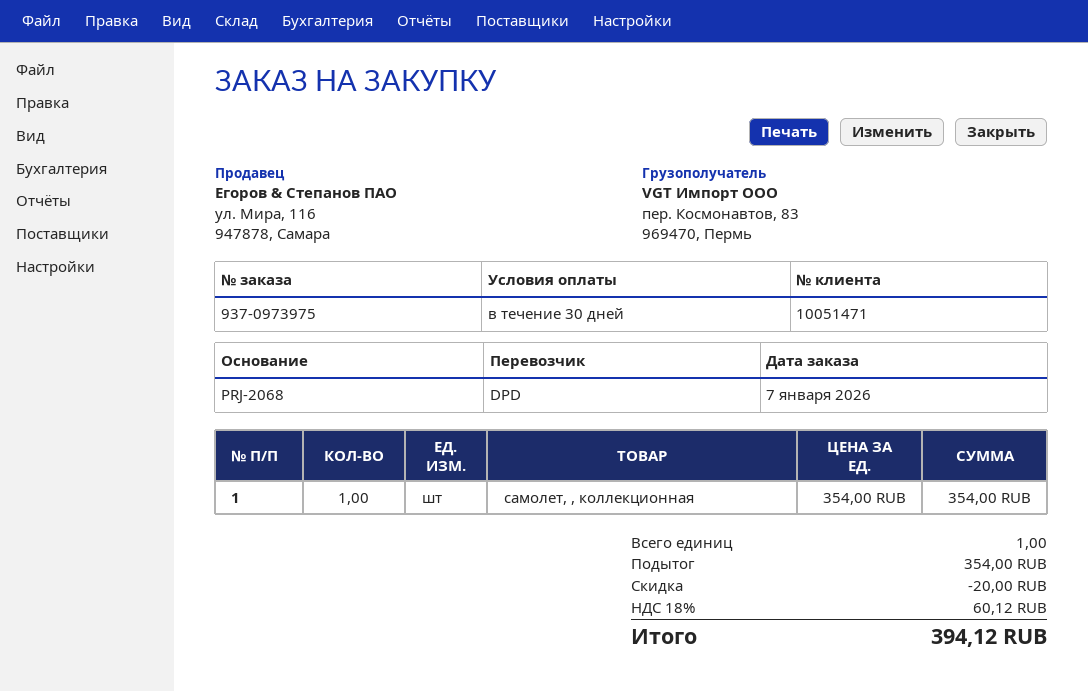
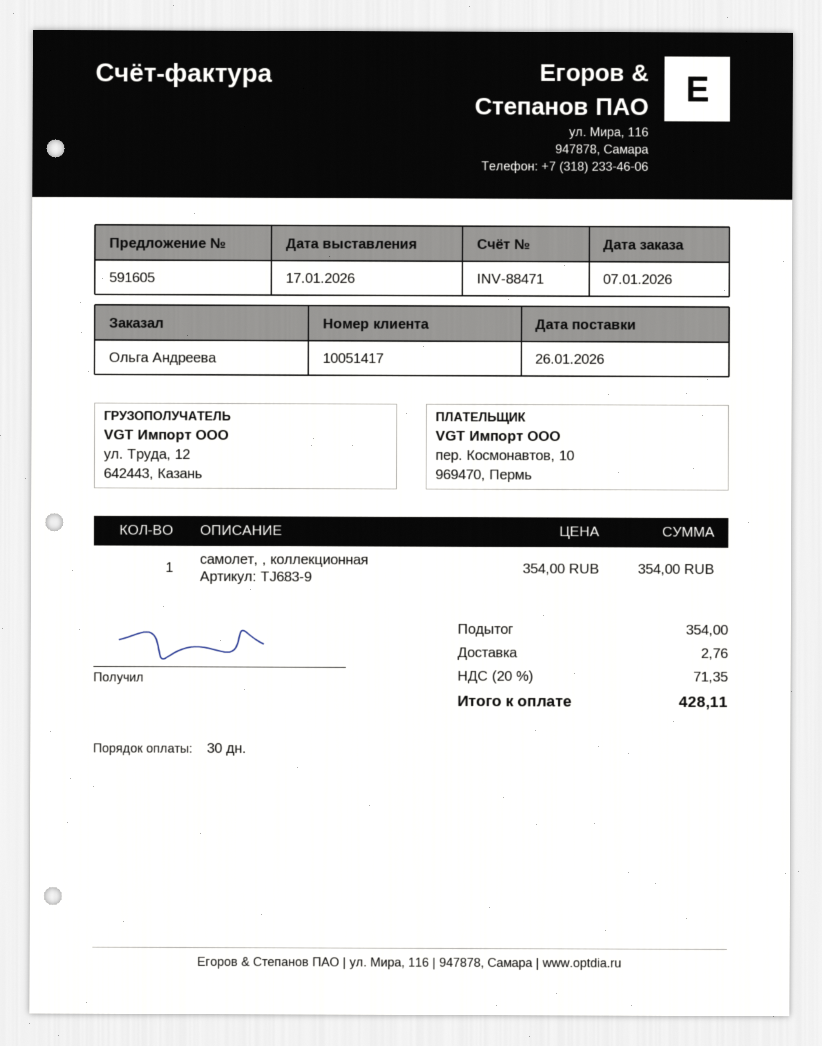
customer number: 10051471 -> 10051417
ship to: пер. Космонавтов, 83, 969470, Пермь -> ул. Труда, 12, 642443, Казань
discount: 20.00 -> none
shipping: none -> 2.76
tax: 18% = 60.12 -> 20% = 71.35
total: 394.12 -> 428.11

